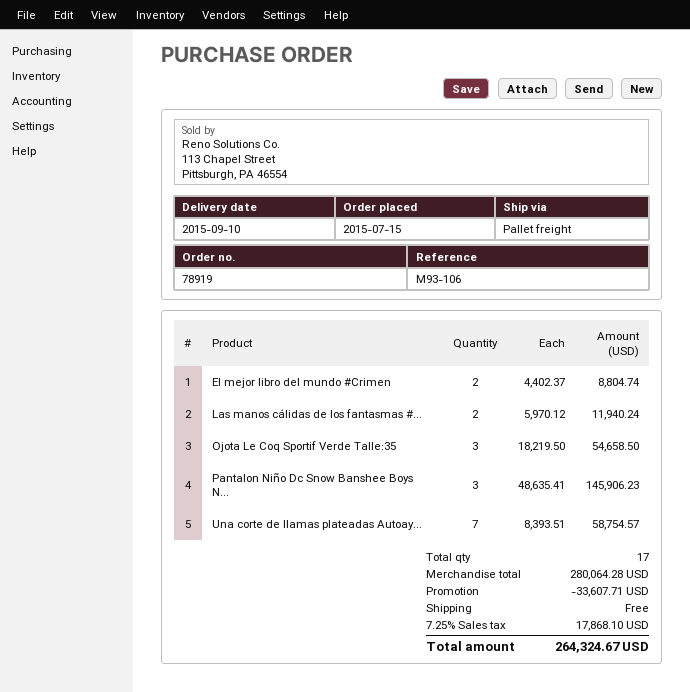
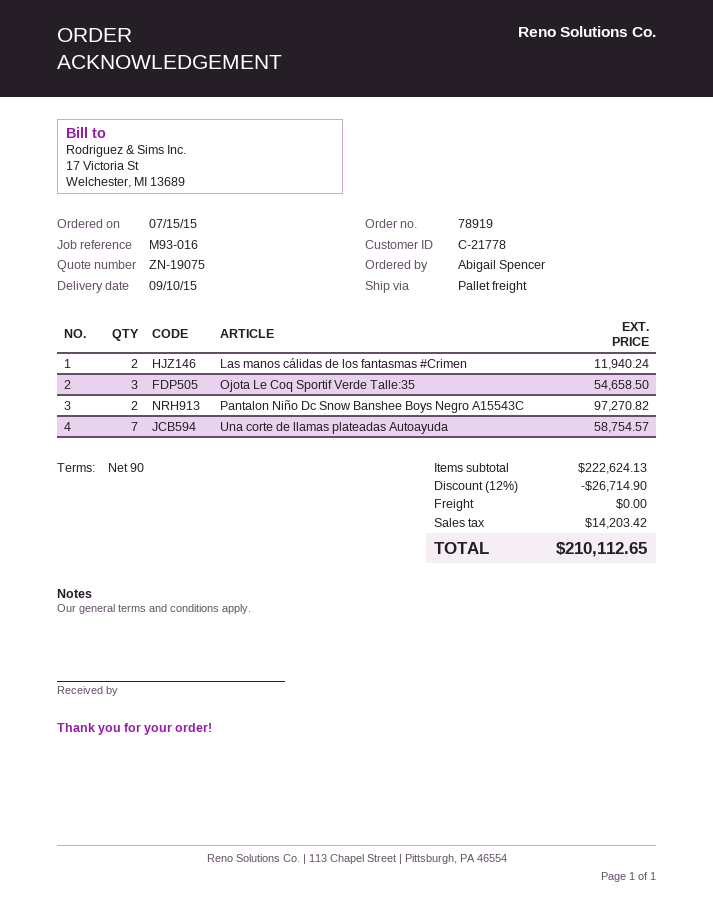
reference: M93-106 -> M93-016
El mejor libro del mundo #Crimen: 2 for 8804.74 -> none
Pantalon Niño Dc Snow Banshee Boys N...: 3 for 145906.23 -> 2 for 97270.82
subtotal: 280064.28 -> 222624.13
discount: 33607.71 -> 26714.90
tax: 17868.10 -> 14203.42
total: 264324.67 -> 210112.65

